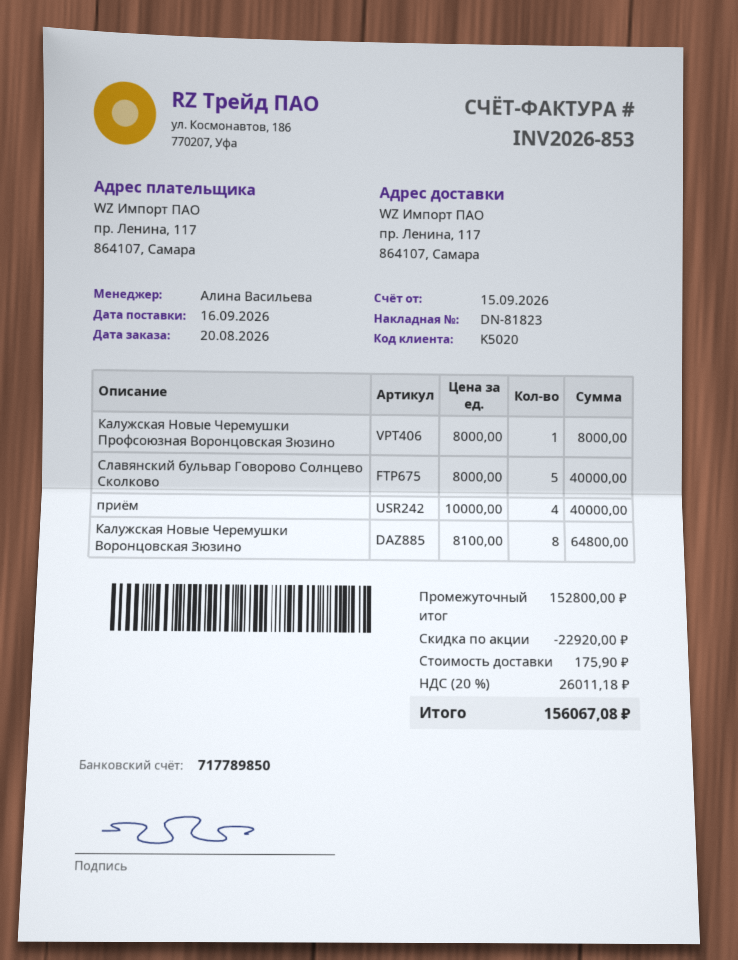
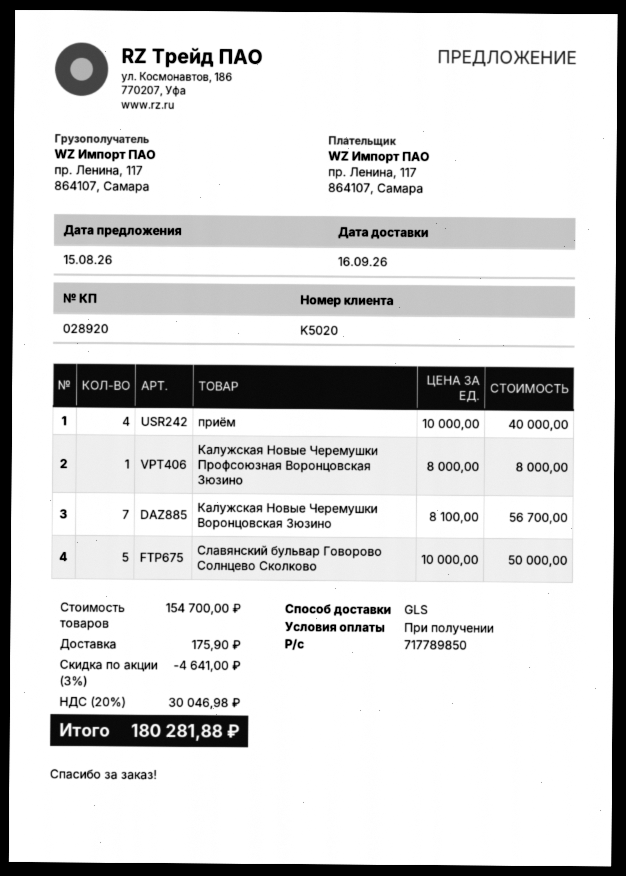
Славянский бульвар Говорово Солнцево Сколково: 5 x 8000.00 = 40000.00 -> 5 x 10000.00 = 50000.00
Калужская Новые Черемушки Воронцовская Зюзино: 8 x 8100.00 = 64800.00 -> 7 x 8100.00 = 56700.00
subtotal: 152800.00 -> 154700.00
discount: 22920.00 -> 4641.00
tax: 20% = 26011.18 -> 20% = 30046.98
total: 156067.08 -> 180281.88

